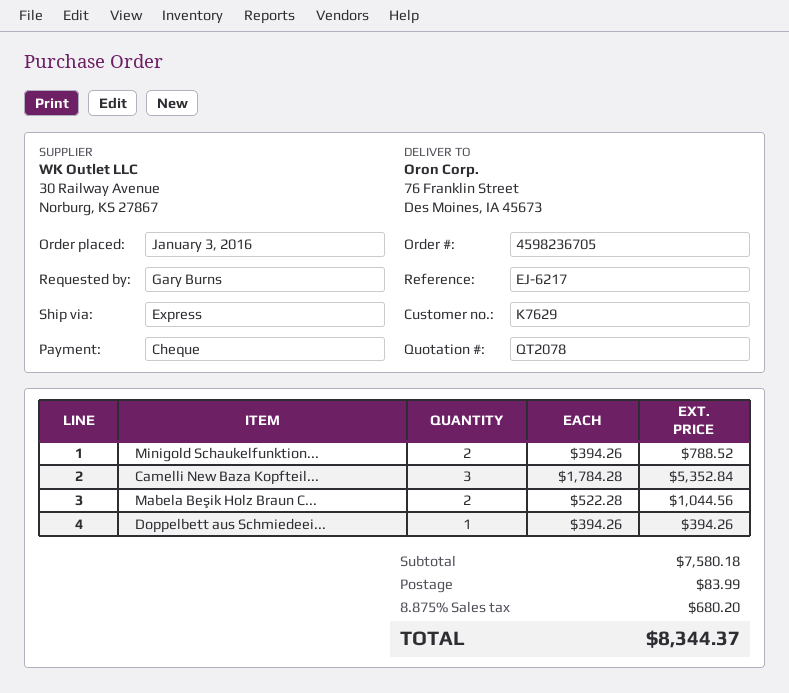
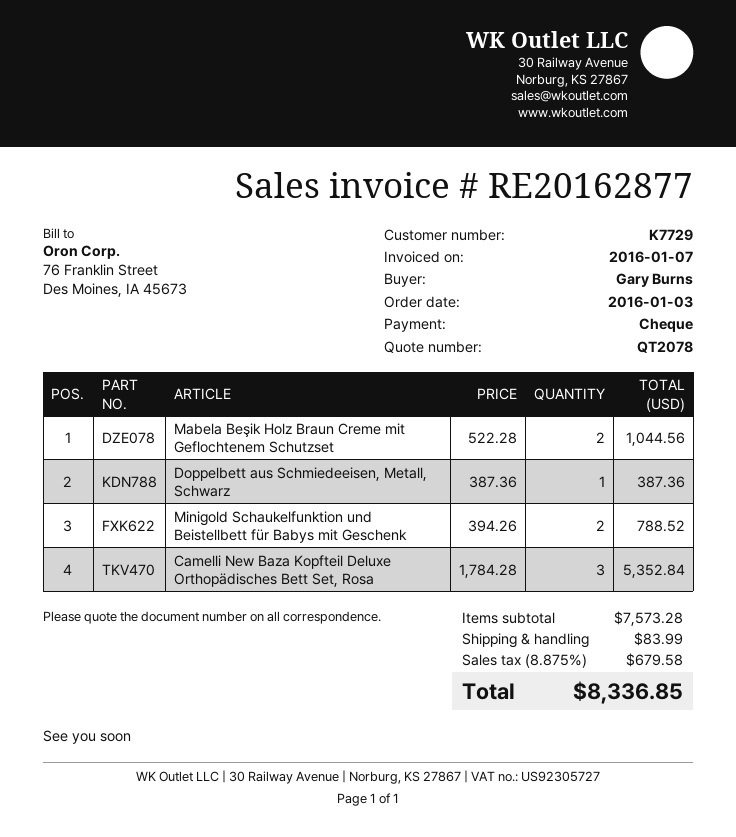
customer number: K7629 -> K7729
Doppelbett aus Schmiedeei...: 1 x 394.26 = 394.26 -> 1 x 387.36 = 387.36
subtotal: 7580.18 -> 7573.28
tax: 8.875% = 680.20 -> 8.875% = 679.58
total: 8344.37 -> 8336.85

